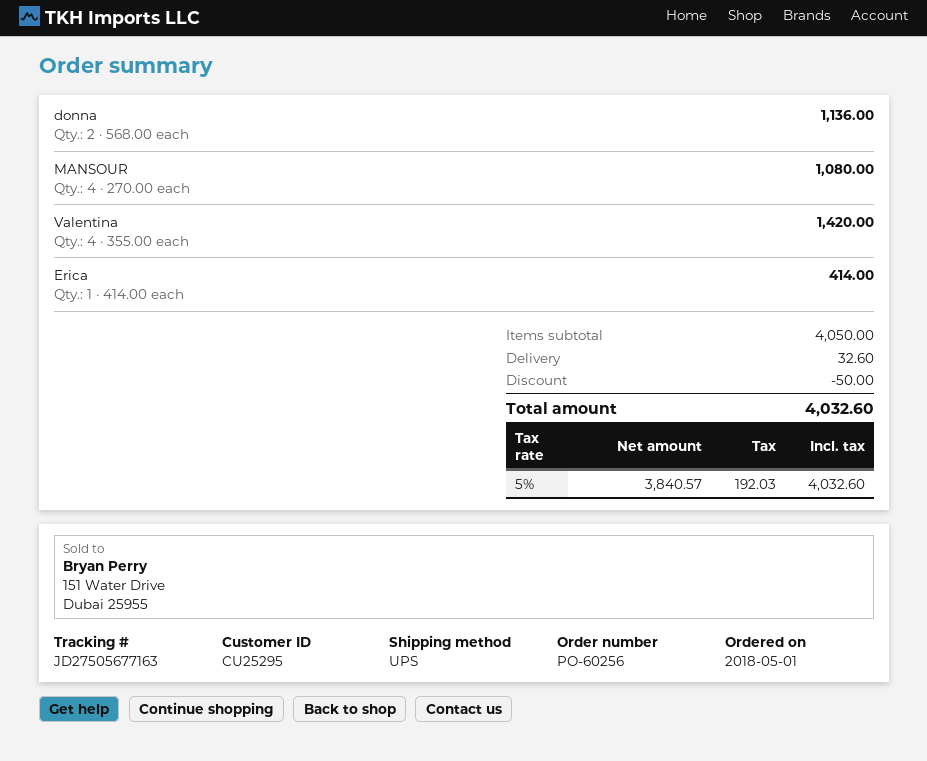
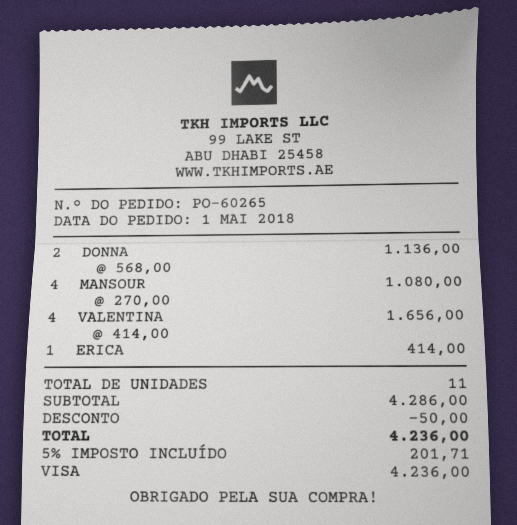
order number: PO-60256 -> PO-60265
Valentina: 4 x 355.00 = 1420.00 -> 4 x 414.00 = 1656.00
subtotal: 4050.00 -> 4286.00
shipping: 32.60 -> none
tax: 5% = 192.03 -> 5% = 201.71
total: 4032.60 -> 4236.00

